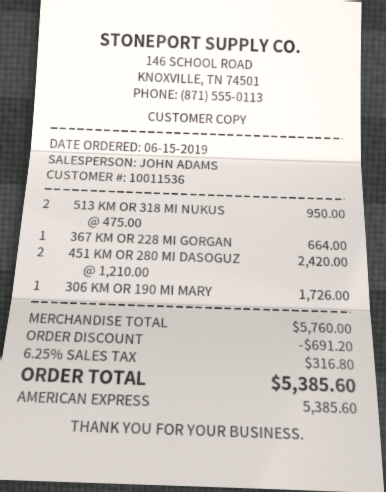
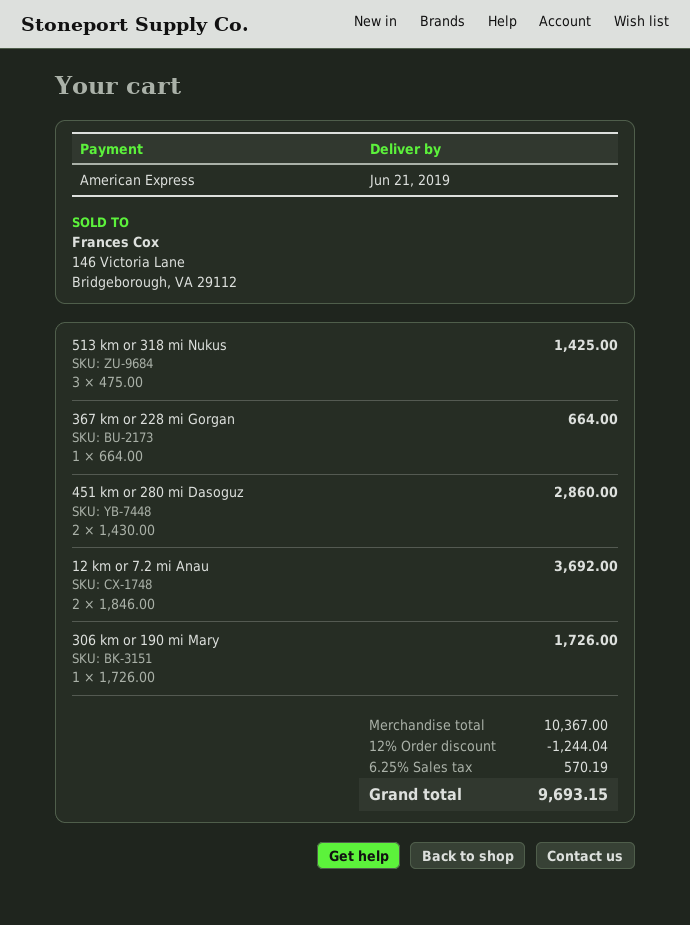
513 KM OR 318 MI NUKUS: 2 x 475.00 = 950.00 -> 3 x 475.00 = 1425.00
451 KM OR 280 MI DASOGUZ: 2 x 1210.00 = 2420.00 -> 2 x 1430.00 = 2860.00
12 km or 7.2 mi Anau: none -> 2 x 1846.00 = 3692.00
subtotal: 5760.00 -> 10367.00
discount: 691.20 -> 1244.04
tax: 6.25% = 316.80 -> 6.25% = 570.19
total: 5385.60 -> 9693.15

